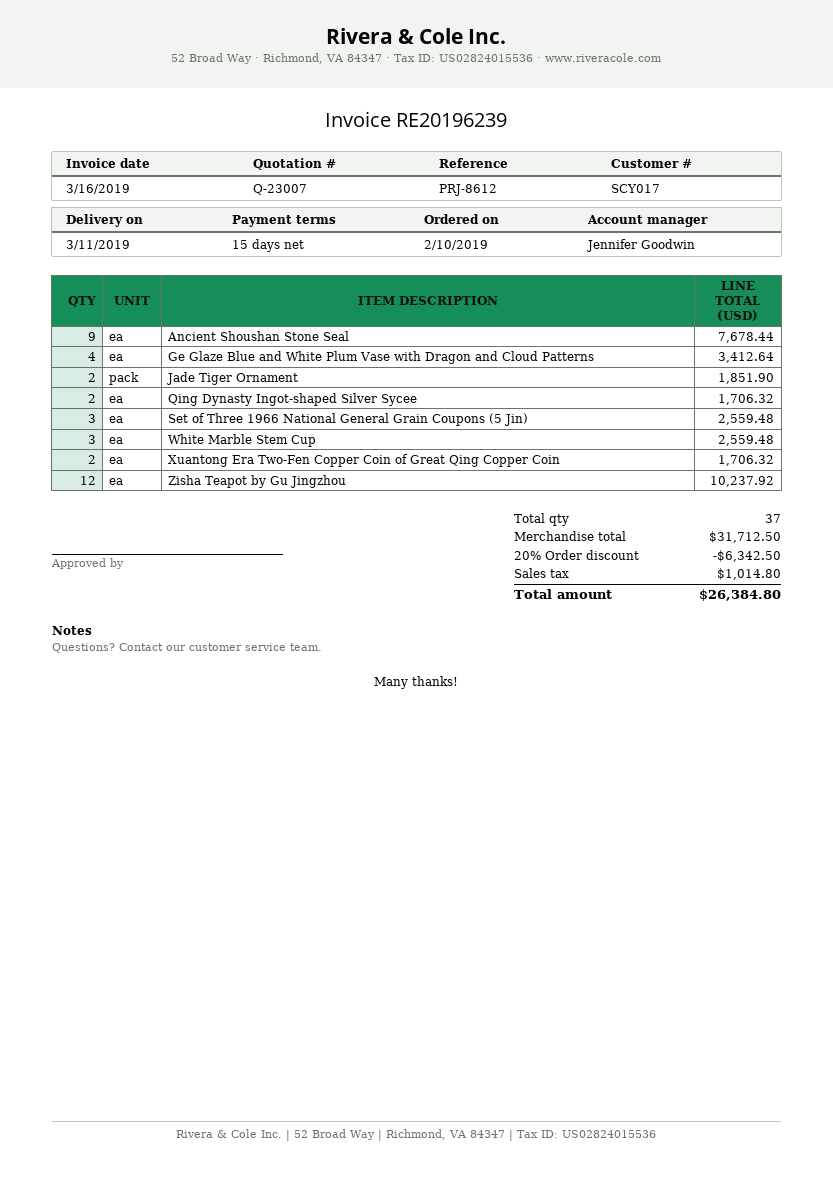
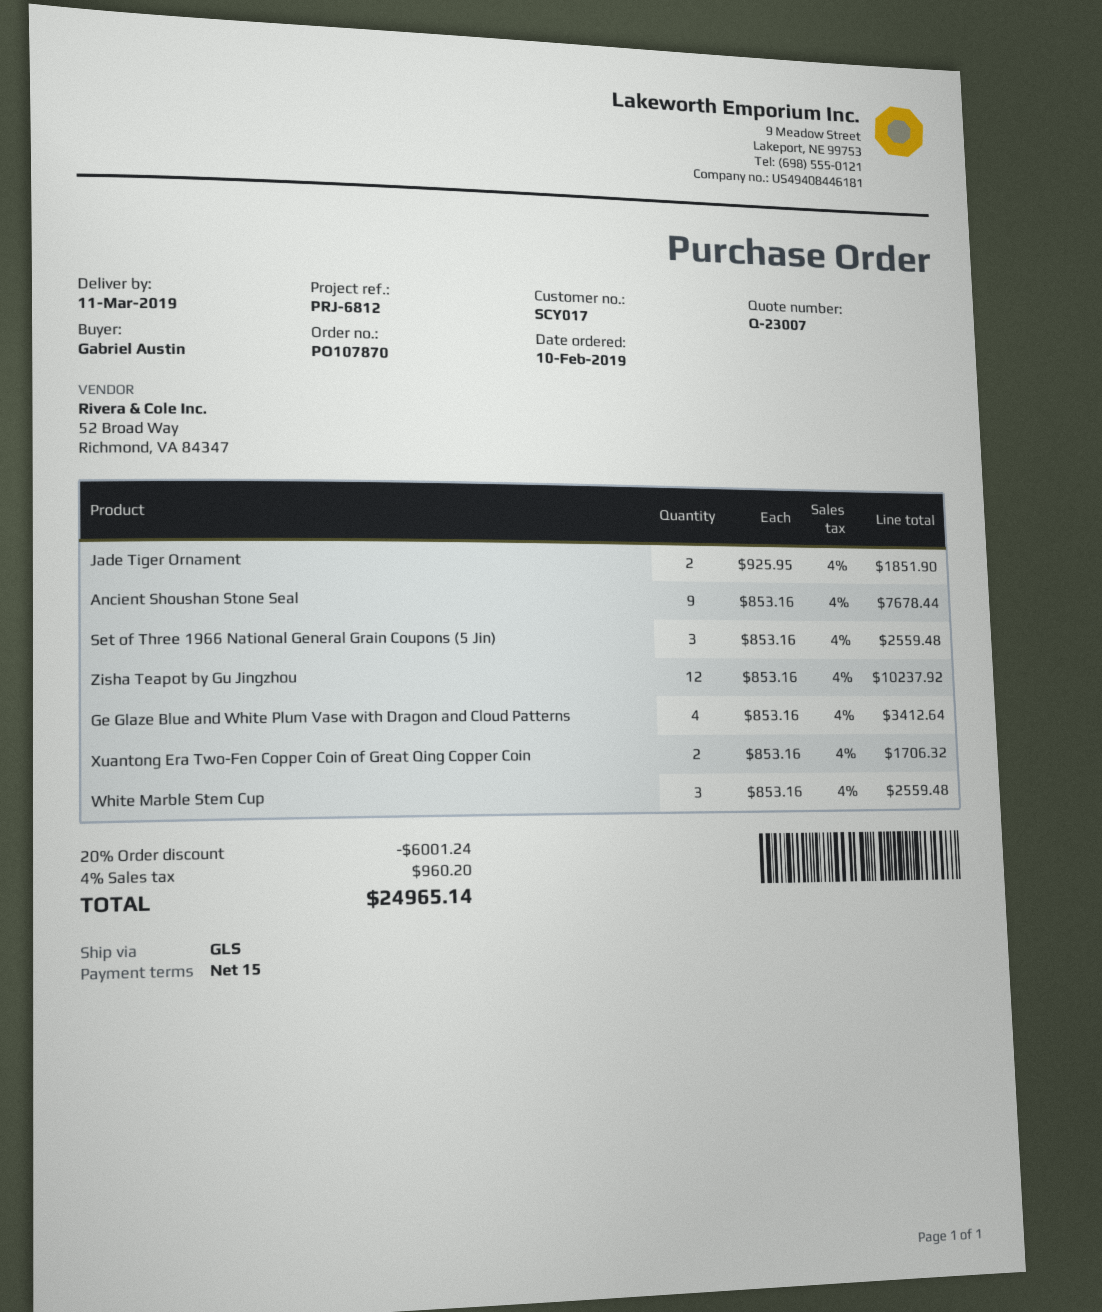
reference: PRJ-8612 -> PRJ-6812
Qing Dynasty Ingot-shaped Silver Sycee: 2 for 1706.32 -> none
discount: 20% = 6342.50 -> 20% = 6001.24
tax: 1014.80 -> 960.20
total: 26384.80 -> 24965.14

